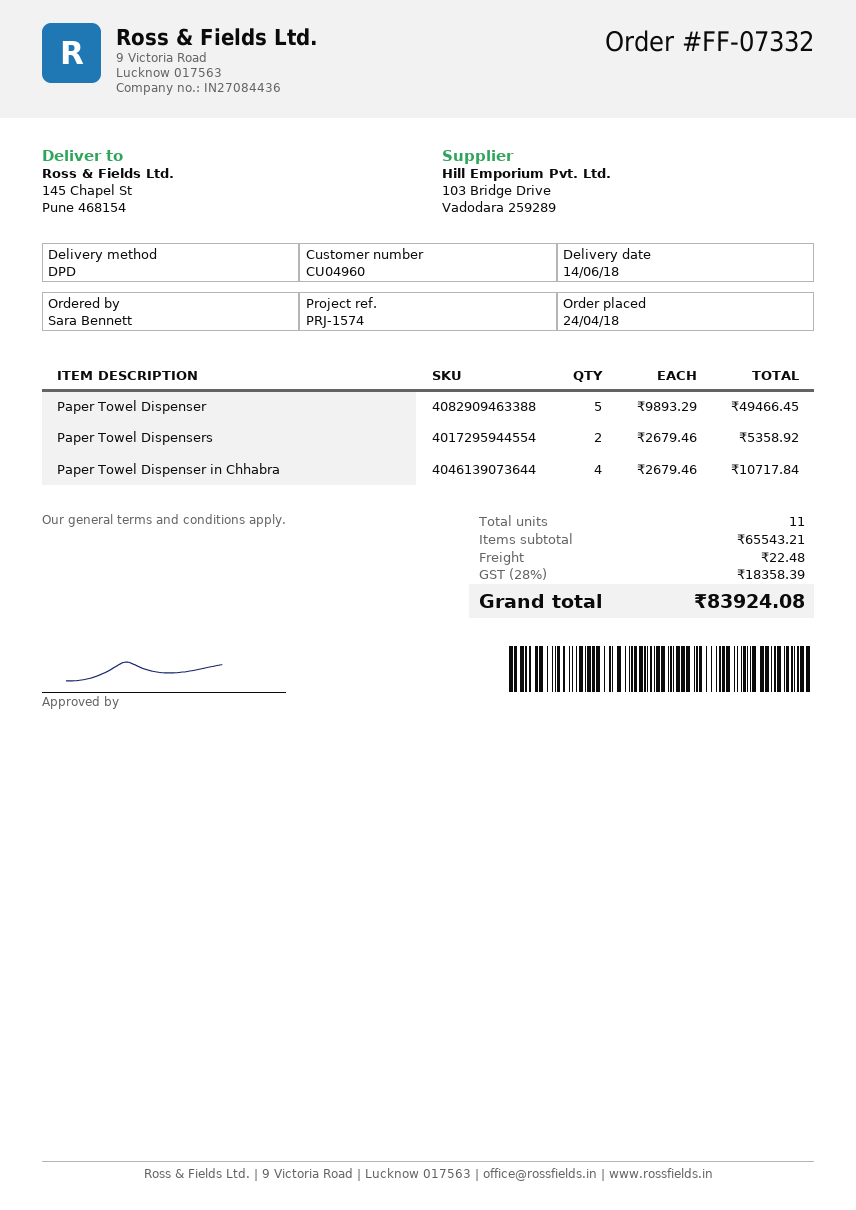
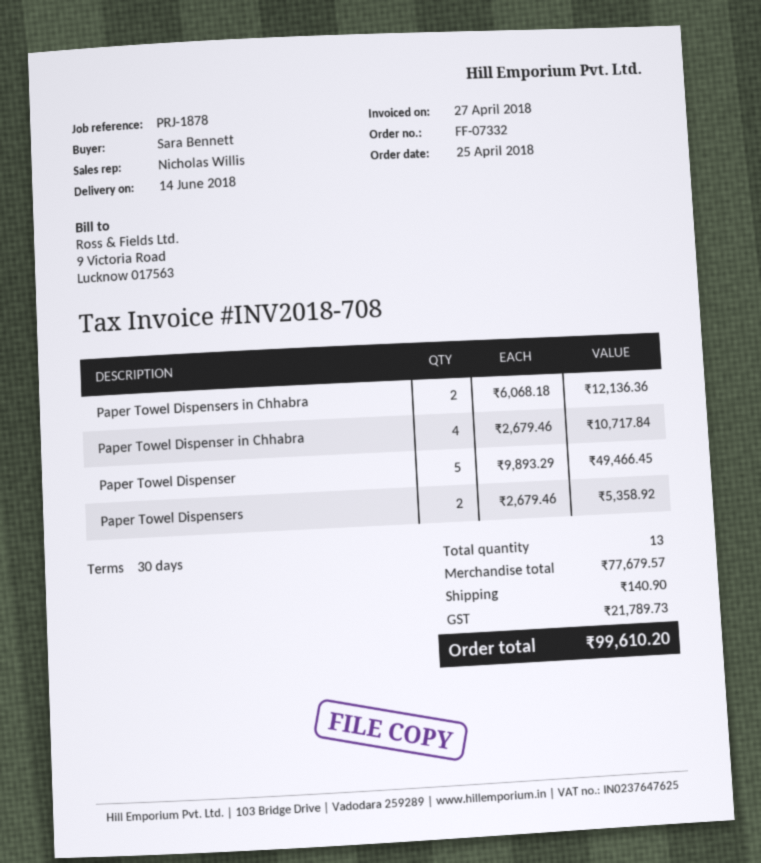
order date: 2018-04-24 -> 2018-04-25
reference: PRJ-1574 -> PRJ-1878
Paper Towel Dispensers in Chhabra: none -> 2 x 6068.18 = 12136.36
total quantity: 11 -> 13
subtotal: 65543.21 -> 77679.57
shipping: 22.48 -> 140.90
tax: 18358.39 -> 21789.73
total: 83924.08 -> 99610.20

